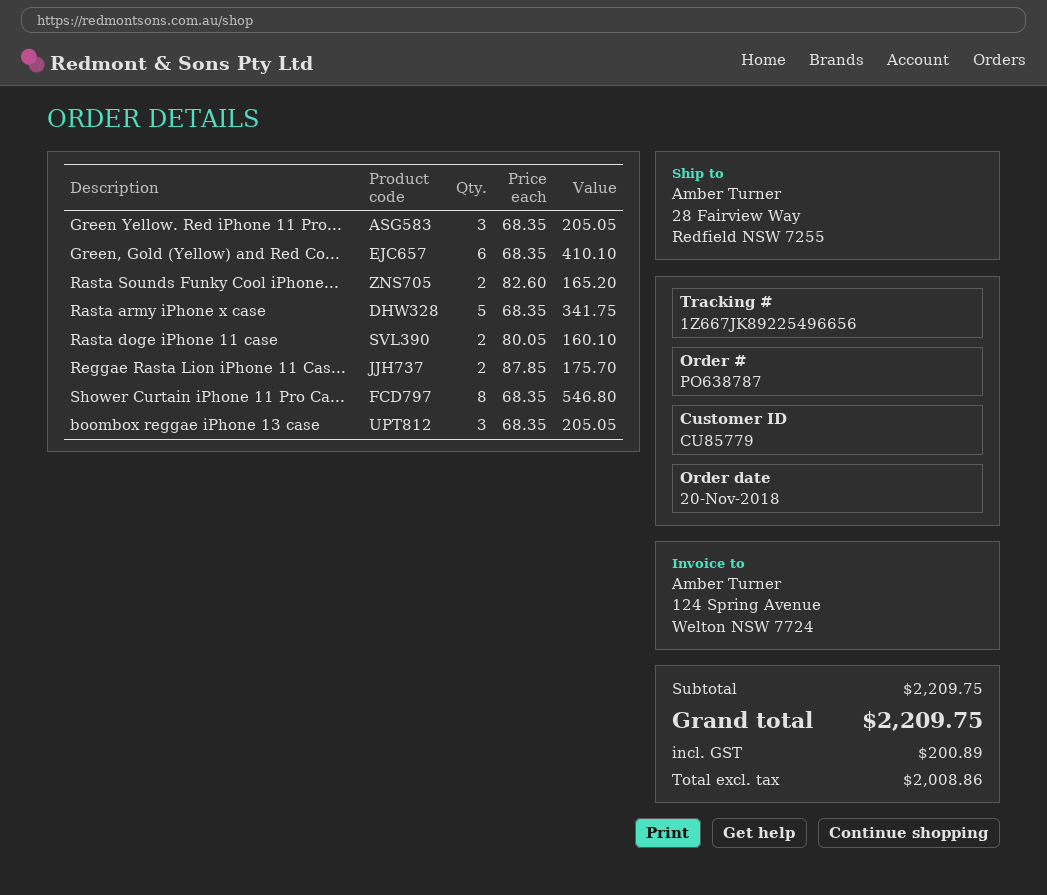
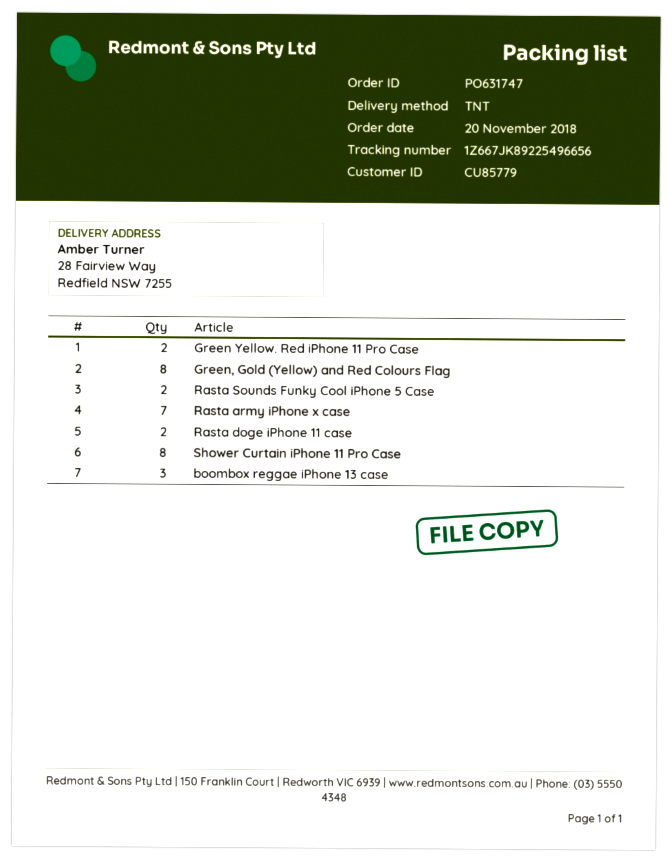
order number: PO638787 -> PO631747
Green Yellow. Red iPhone 11 Pro...: 3 -> 2
Green, Gold (Yellow) and Red Co...: 6 -> 8
Rasta army iPhone x case: 5 -> 7
Reggae Rasta Lion iPhone 11 Cas...: 2 -> none

